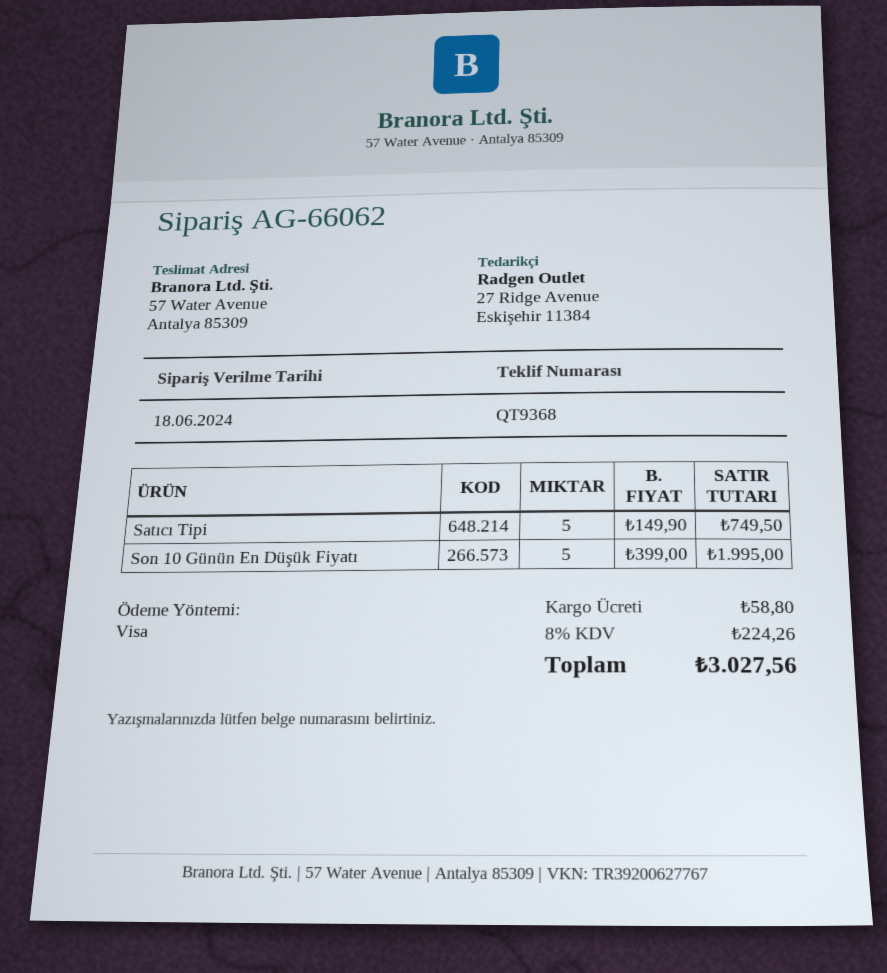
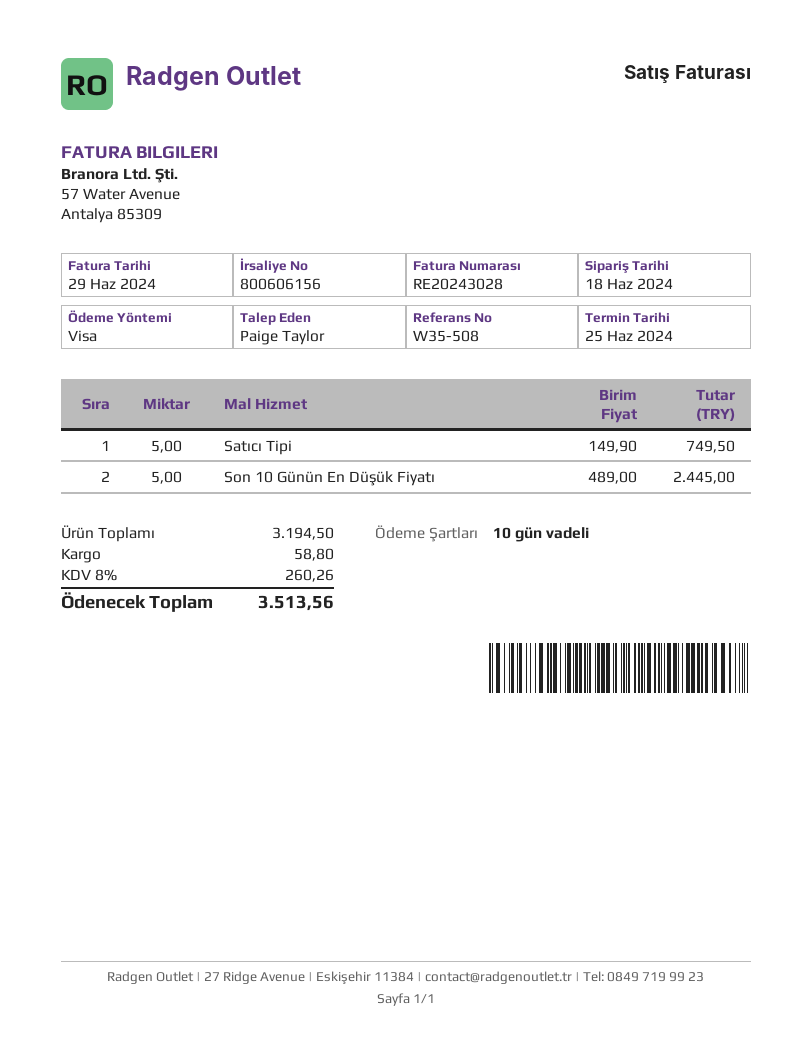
Son 10 Günün En Düşük Fiyatı: 5 x 399.00 = 1995.00 -> 5 x 489.00 = 2445.00
tax: 8% = 224.26 -> 8% = 260.26
total: 3027.56 -> 3513.56

